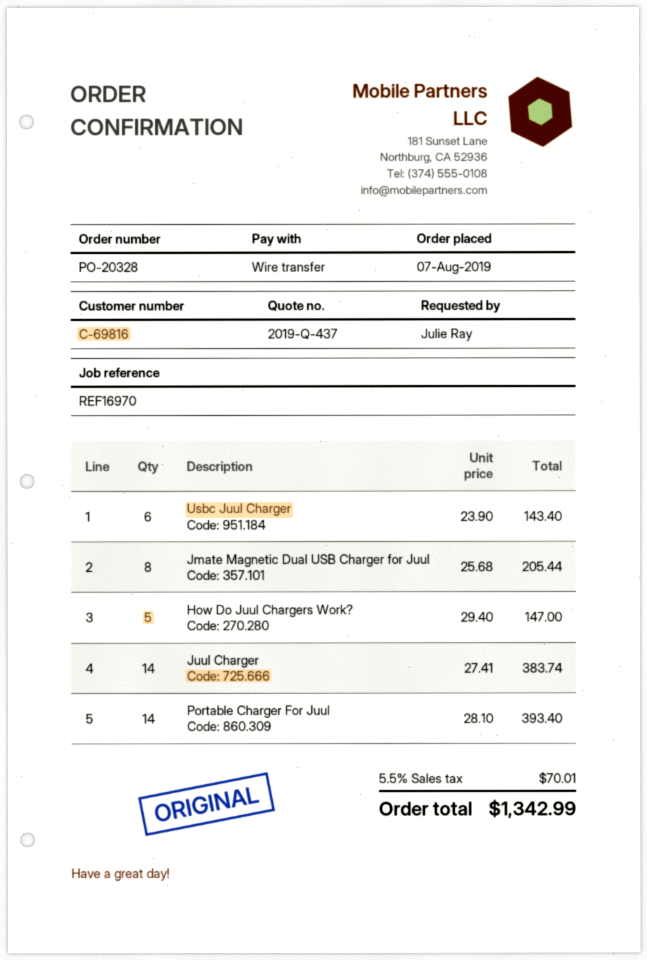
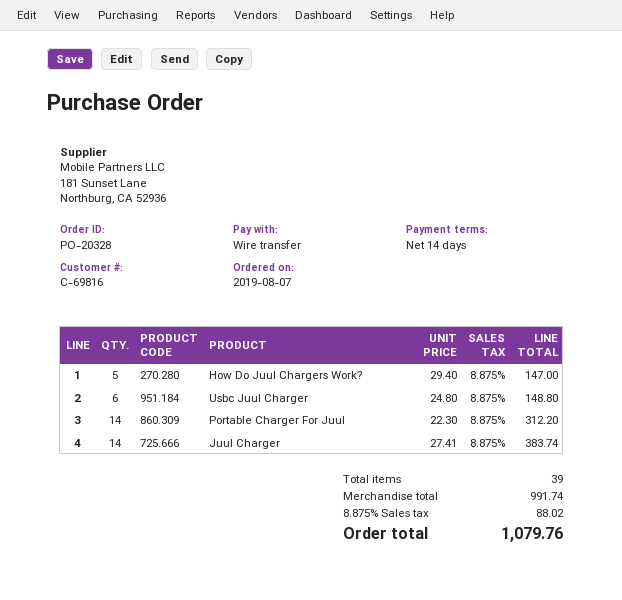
Usbc Juul Charger: 6 x 23.90 = 143.40 -> 6 x 24.80 = 148.80
Jmate Magnetic Dual USB Charger for Juul: 8 x 25.68 = 205.44 -> none
Portable Charger For Juul: 14 x 28.10 = 393.40 -> 14 x 22.30 = 312.20
tax: 5.5% = 70.01 -> 8.875% = 88.02
total: 1342.99 -> 1079.76

